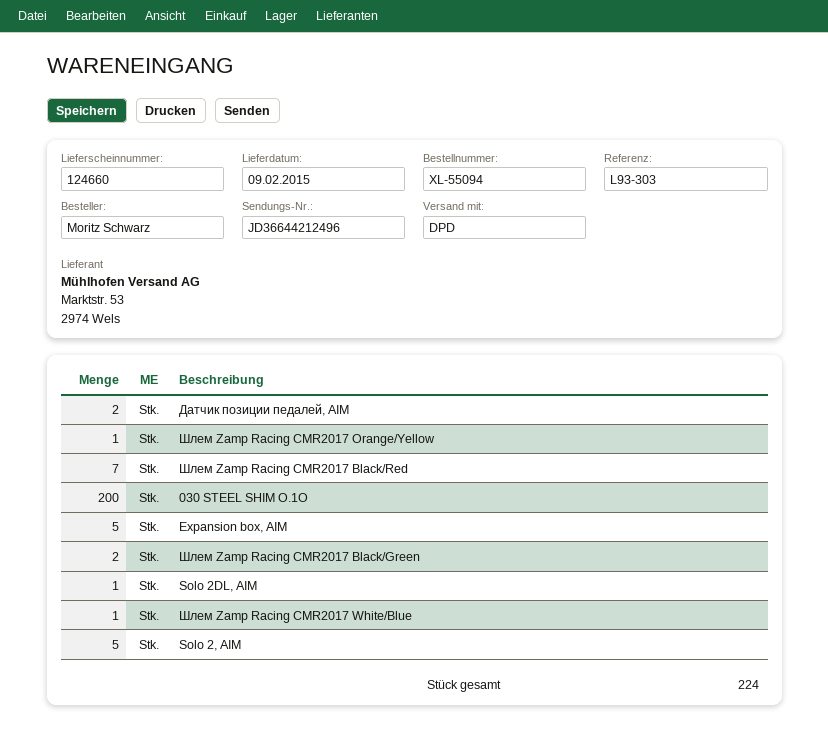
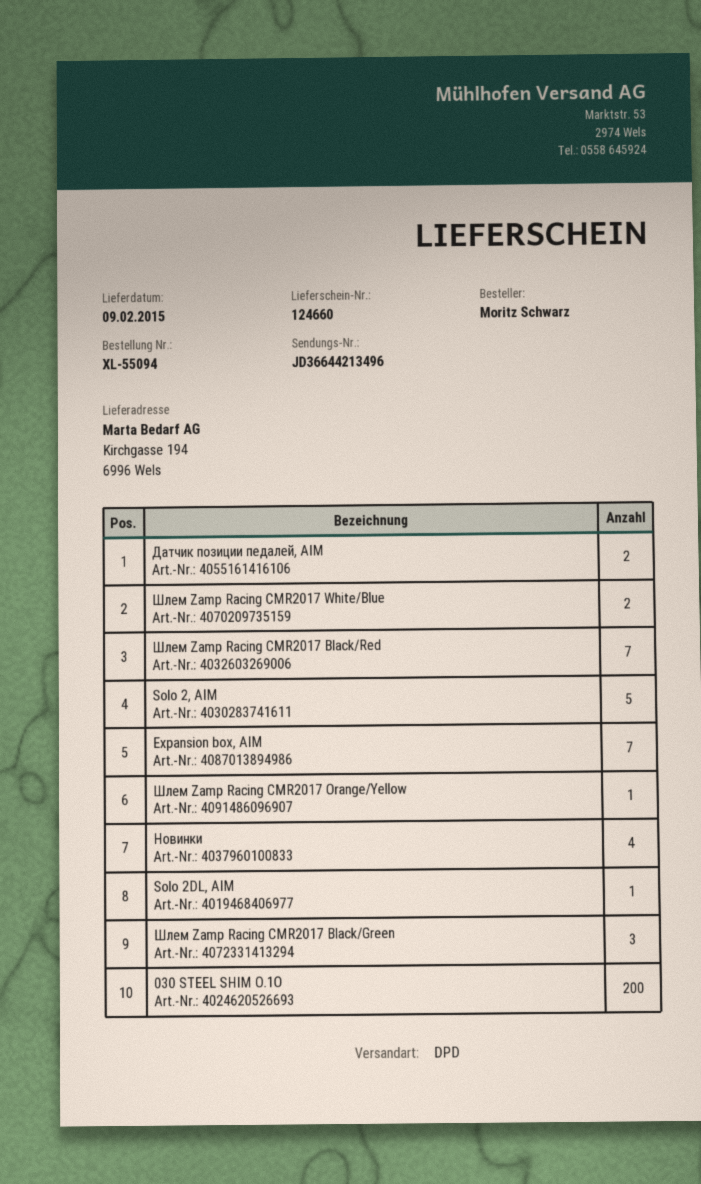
tracking number: JD36644212496 -> JD36644213496
Expansion box, AIM: 5 -> 7
Шлем Zamp Racing CMR2017 Black/Green: 2 -> 3
Шлем Zamp Racing CMR2017 White/Blue: 1 -> 2
Новинки: none -> 4

